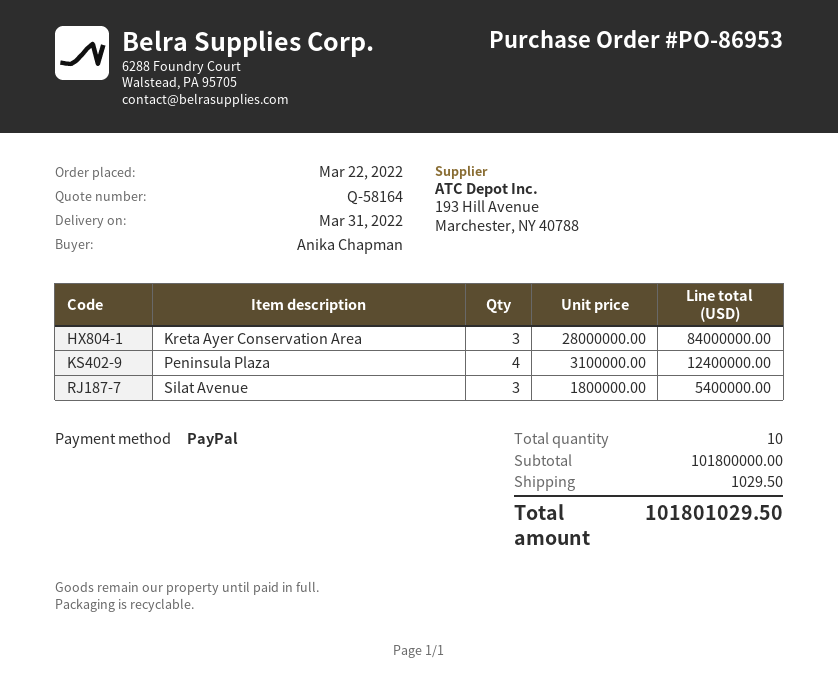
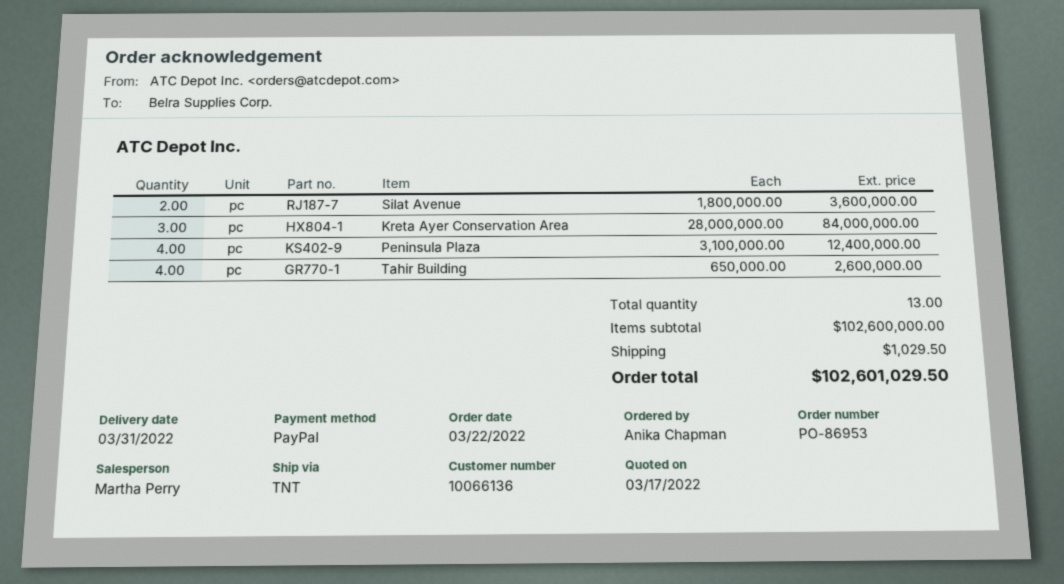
Silat Avenue: 3 x 1800000.00 = 5400000.00 -> 2 x 1800000.00 = 3600000.00
Tahir Building: none -> 4 x 650000.00 = 2600000.00
total quantity: 10 -> 13
subtotal: 101800000.00 -> 102600000.00
total: 101801029.50 -> 102601029.50

